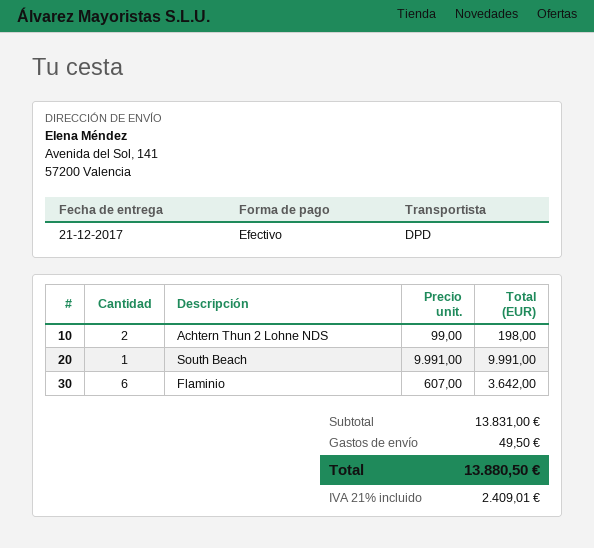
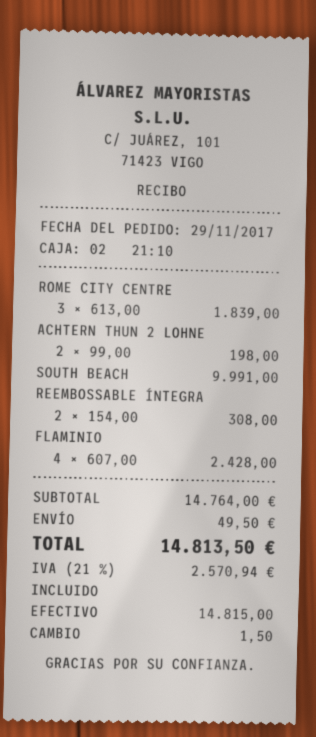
Flaminio: 6 x 607.00 = 3642.00 -> 4 x 607.00 = 2428.00
ROME CITY CENTRE: none -> 3 x 613.00 = 1839.00
REEMBOSSABLE ÍNTEGRA: none -> 2 x 154.00 = 308.00
subtotal: 13831.00 -> 14764.00
tax: 21% = 2409.01 -> 21% = 2570.94
total: 13880.50 -> 14813.50

